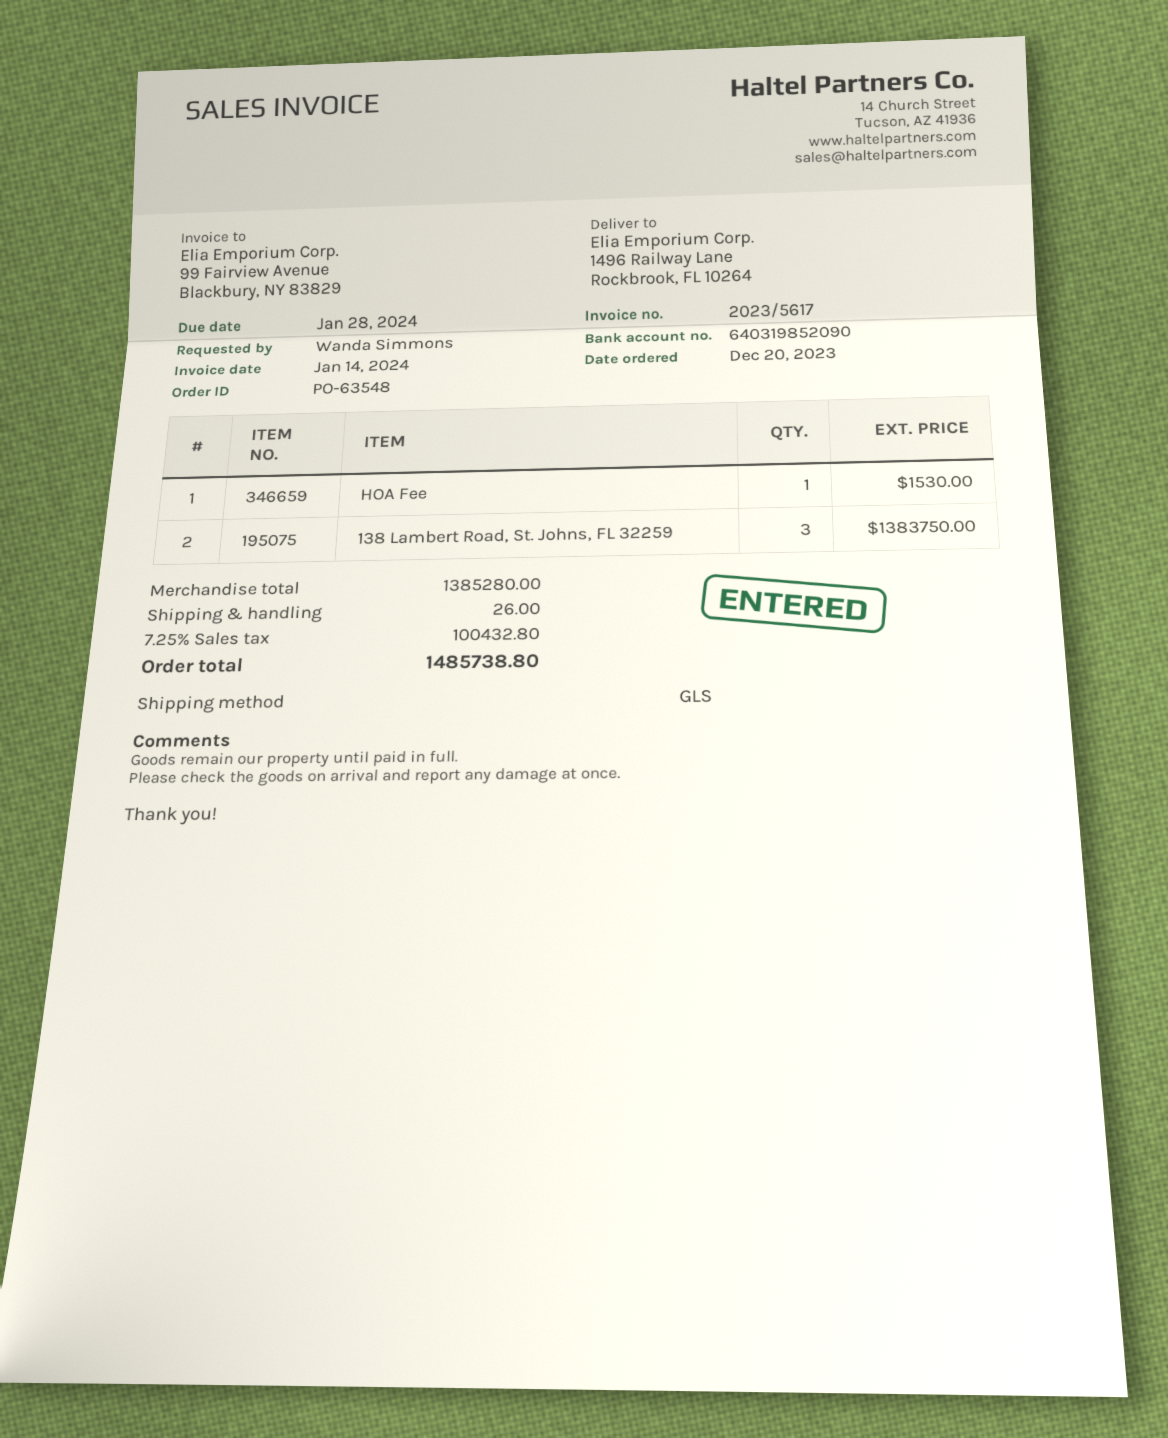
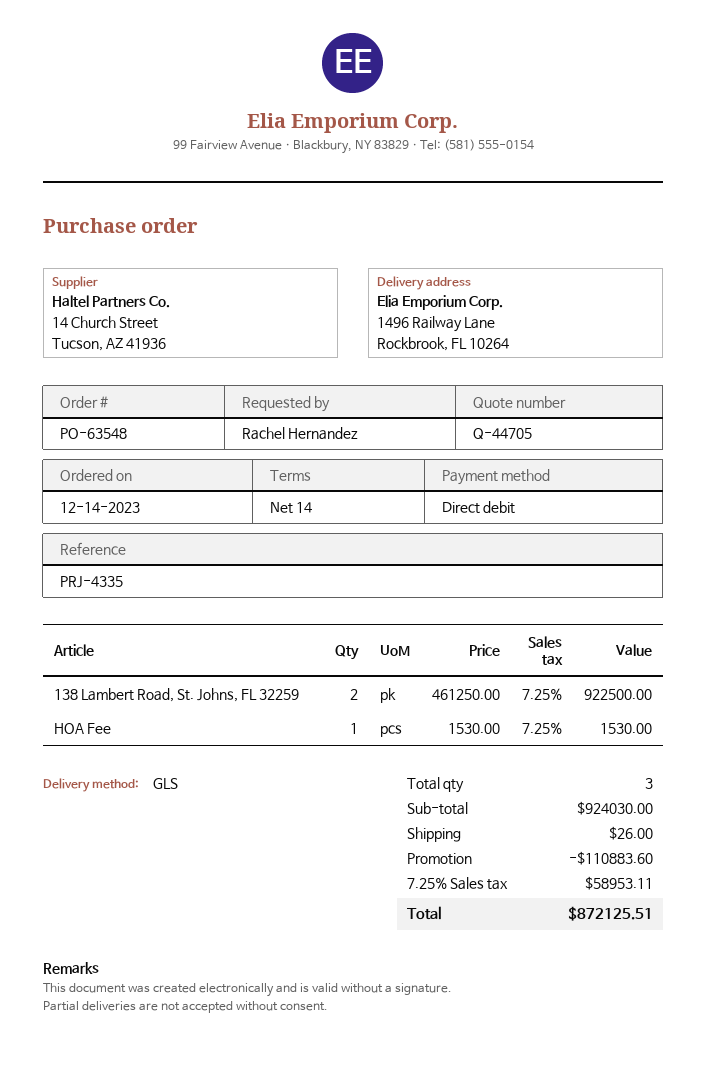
order date: 2023-12-20 -> 2023-12-14
ordered by: Wanda Simmons -> Rachel Hernandez
138 Lambert Road, St. Johns, FL 32259: 3 for 1383750.00 -> 2 for 922500.00
subtotal: 1385280.00 -> 924030.00
discount: none -> 110883.60
tax: 7.25% = 100432.80 -> 7.25% = 58953.11
total: 1485738.80 -> 872125.51

